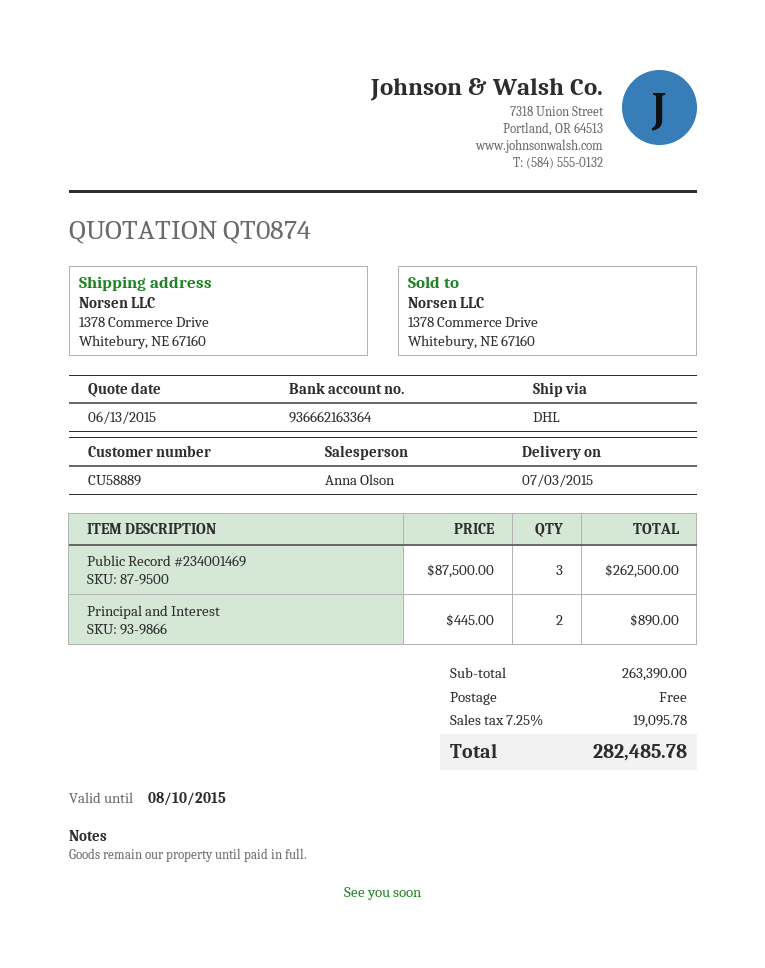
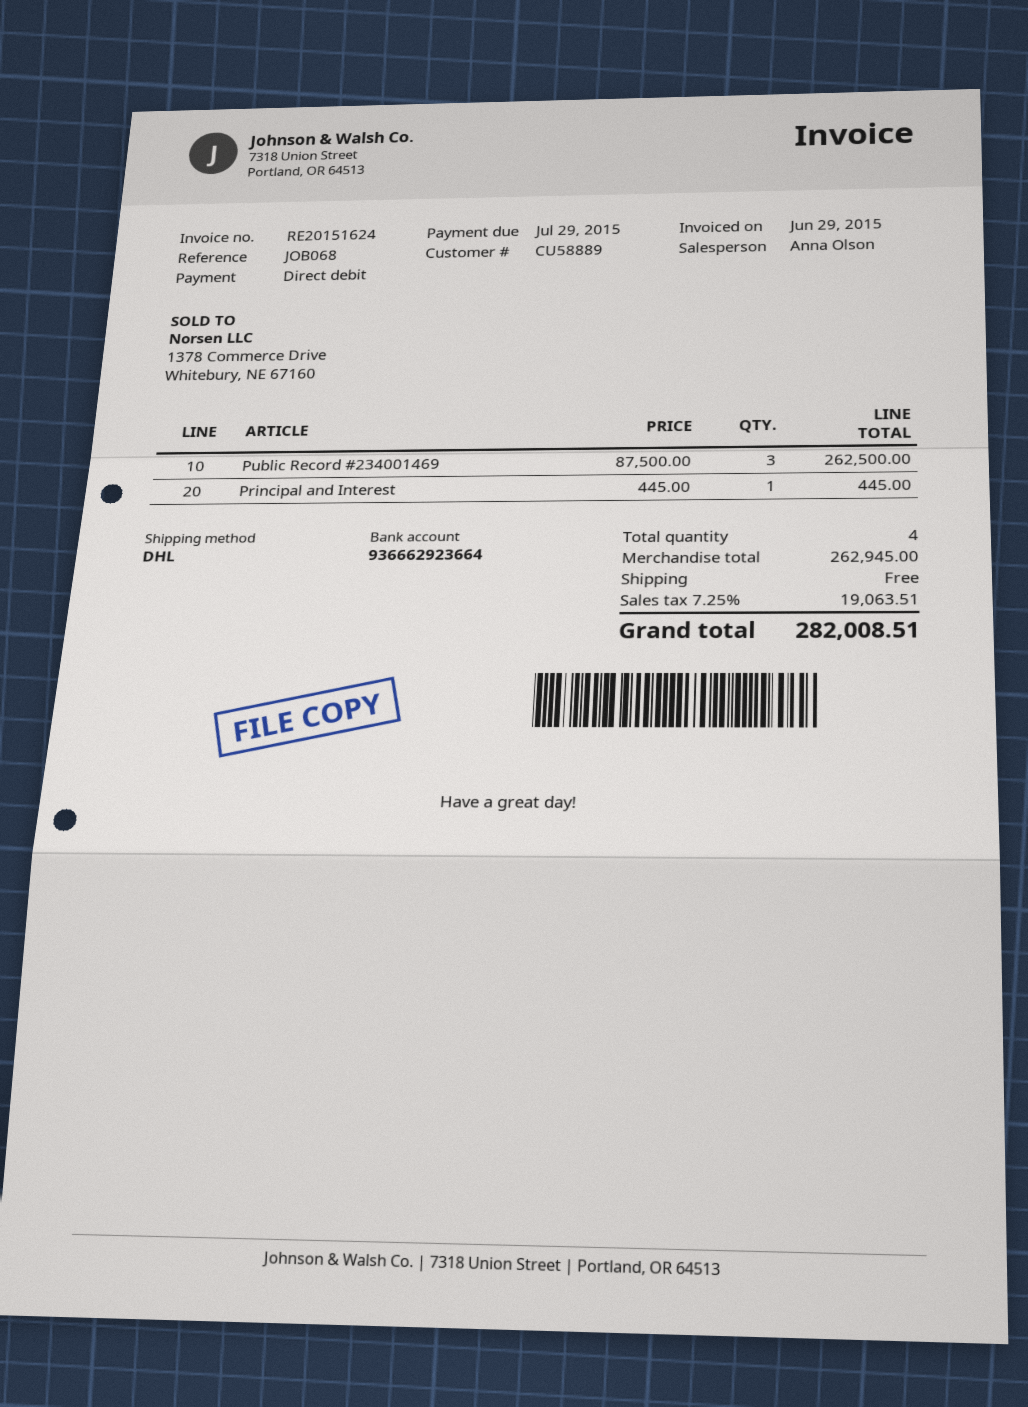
bank account: 936662163364 -> 936662923664
Principal and Interest: 2 x 445.00 = 890.00 -> 1 x 445.00 = 445.00
subtotal: 263390.00 -> 262945.00
tax: 7.25% = 19095.78 -> 7.25% = 19063.51
total: 282485.78 -> 282008.51

